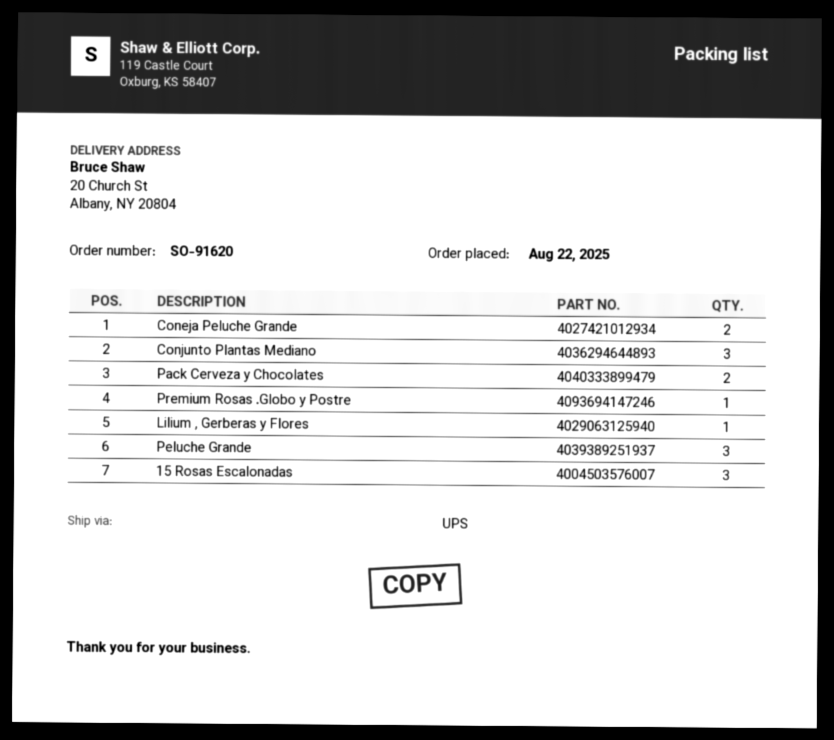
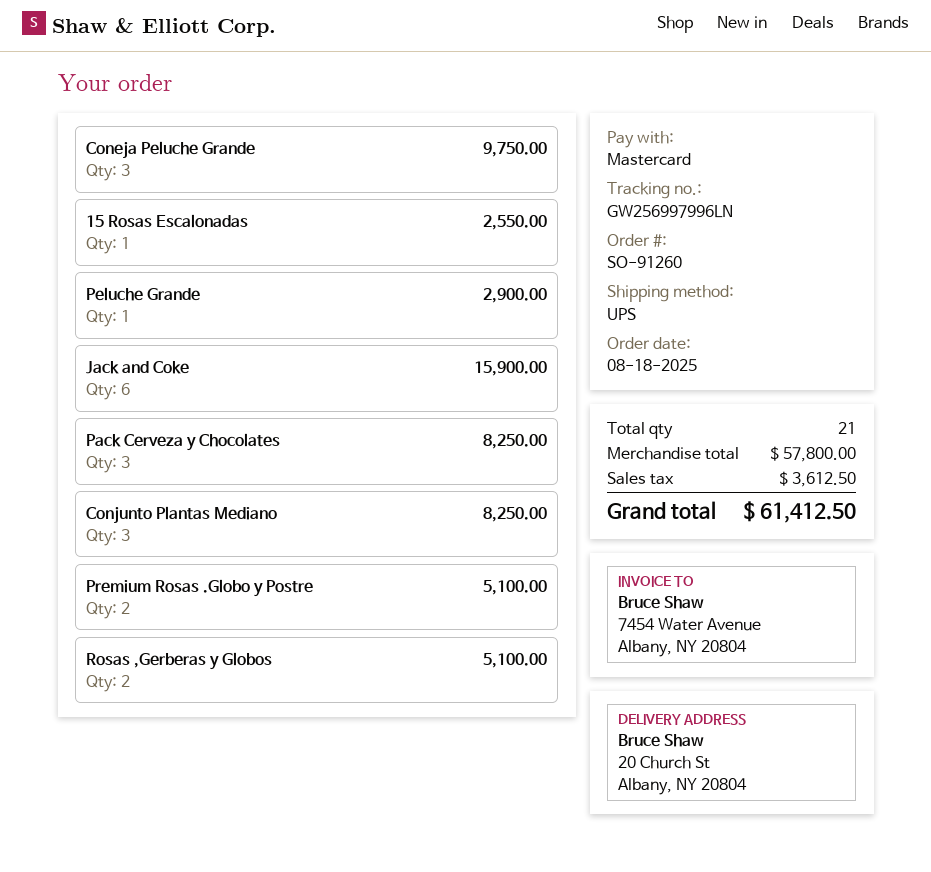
order number: SO-91620 -> SO-91260
order date: 2025-08-22 -> 2025-08-18
Coneja Peluche Grande: 2 -> 3
Pack Cerveza y Chocolates: 2 -> 3
Premium Rosas .Globo y Postre: 1 -> 2
Lilium , Gerberas y Flores: 1 -> none
Peluche Grande: 3 -> 1
15 Rosas Escalonadas: 3 -> 1
Jack and Coke: none -> 6
Rosas ,Gerberas y Globos: none -> 2

